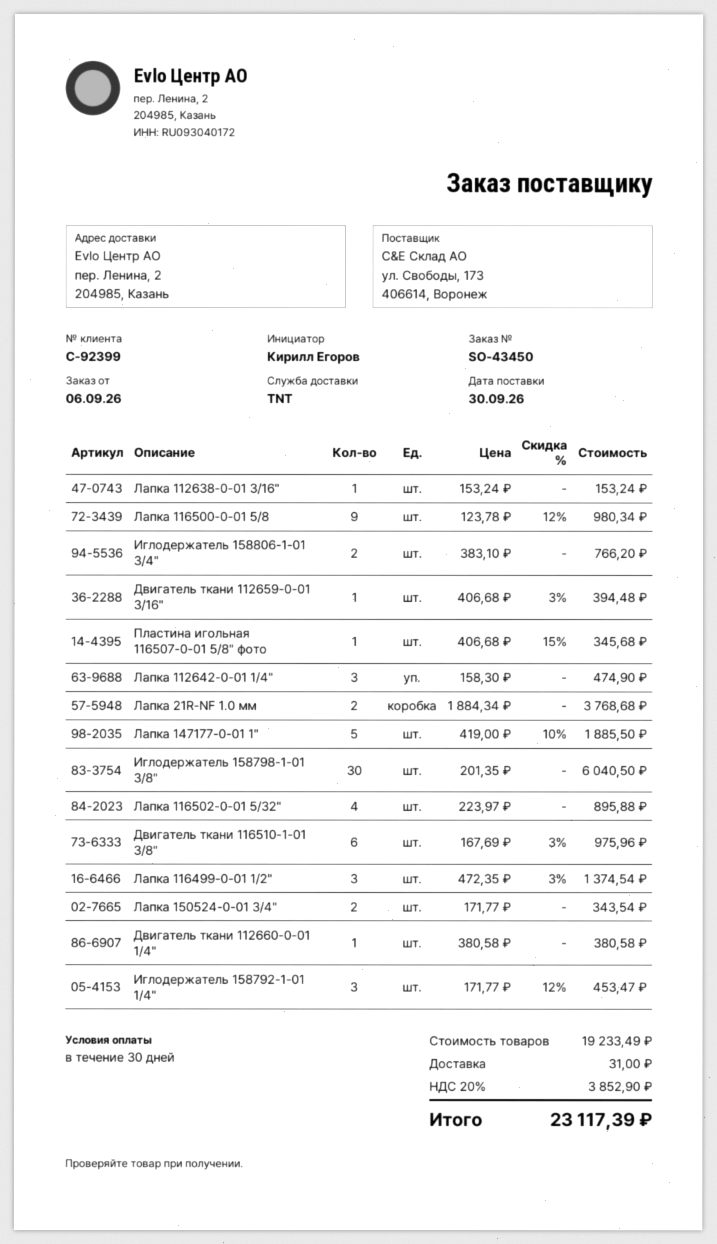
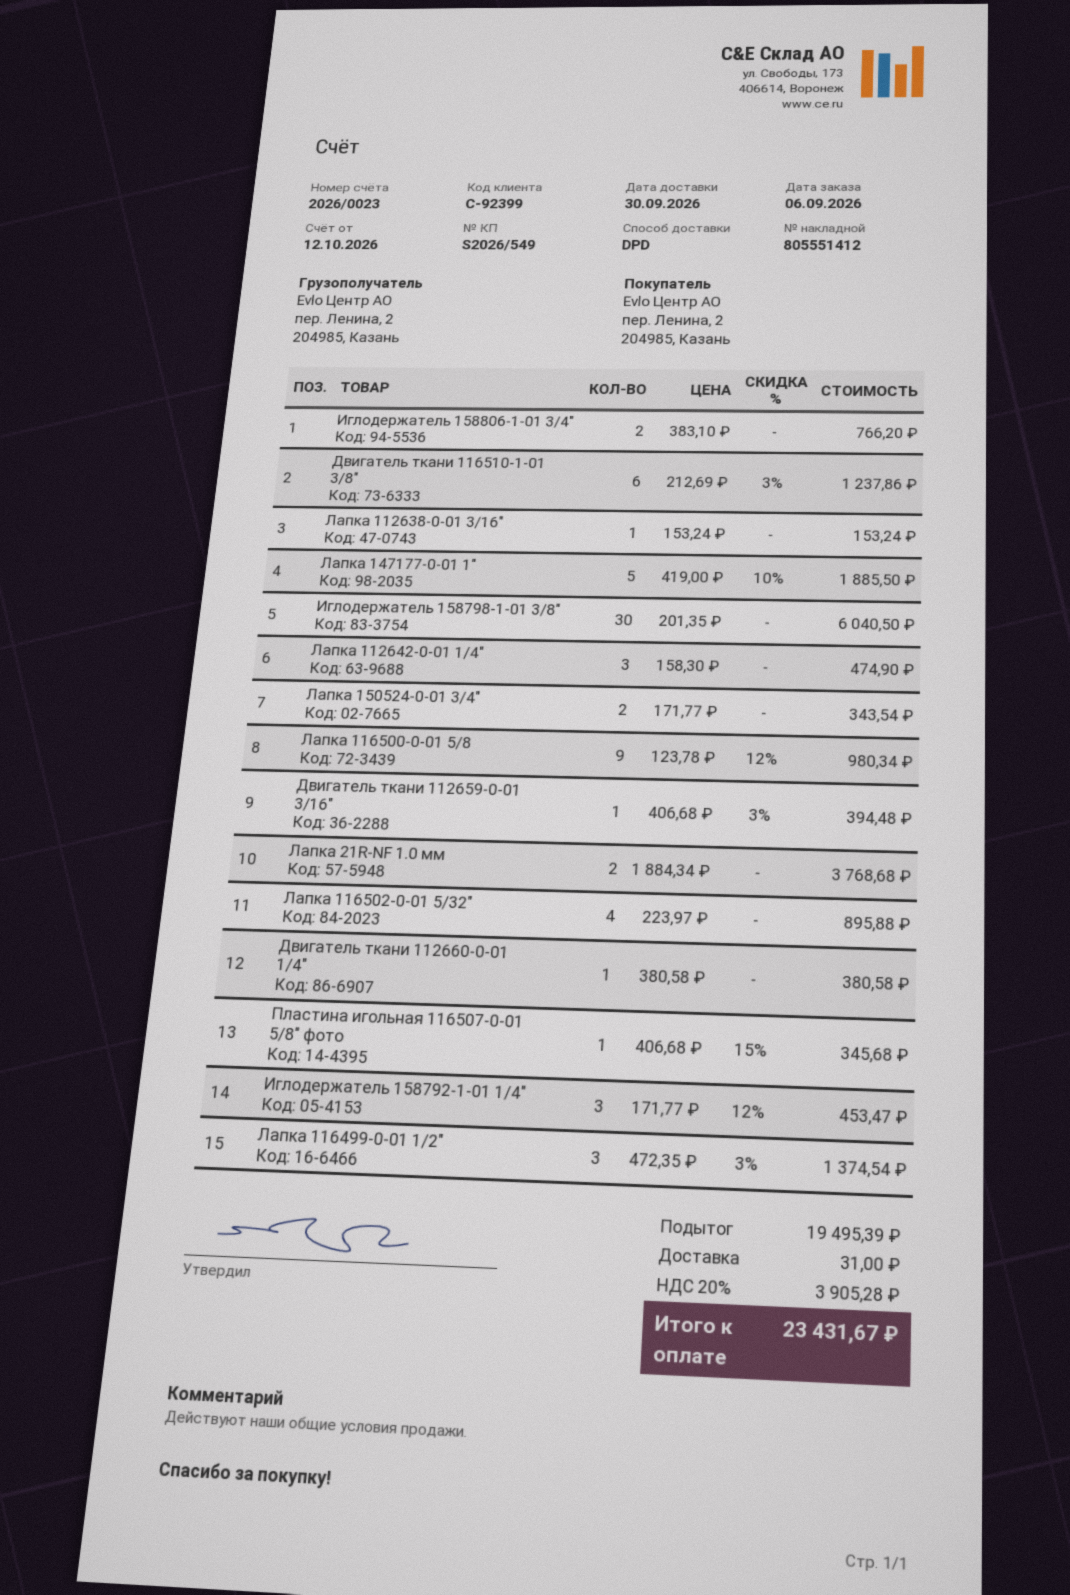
shipping method: TNT -> DPD
Двигатель ткани 116510-1-01 3/8": 6 x 167.69 - 3% = 975.96 -> 6 x 212.69 - 3% = 1237.86
subtotal: 19233.49 -> 19495.39
tax: 20% = 3852.90 -> 20% = 3905.28
total: 23117.39 -> 23431.67

